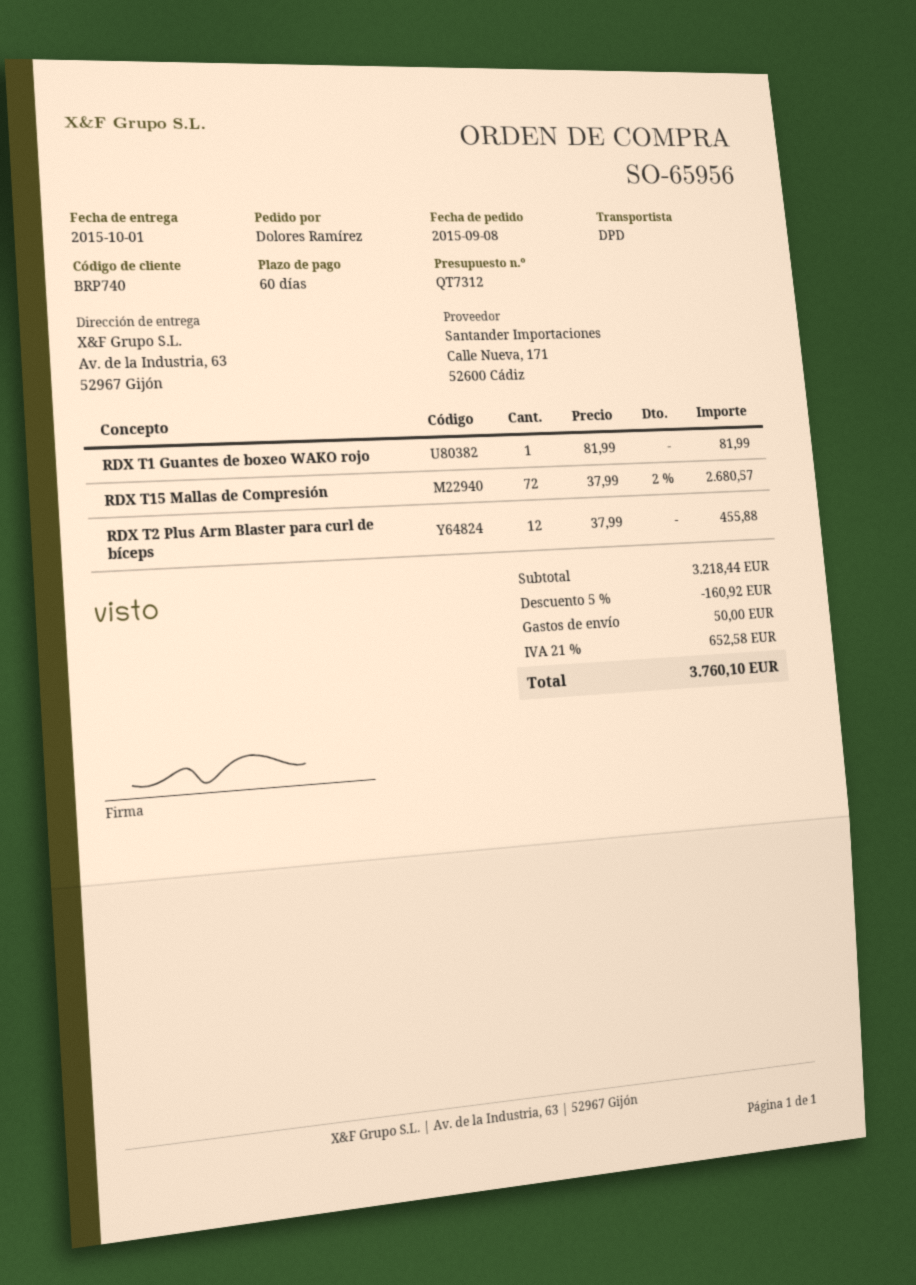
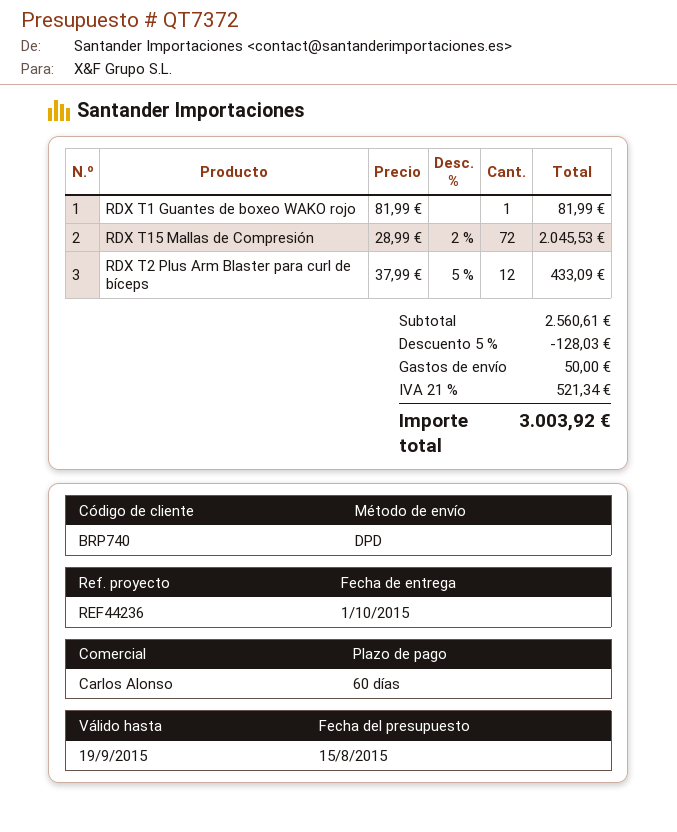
quote number: QT7312 -> QT7372
RDX T15 Mallas de Compresión: 72 x 37.99 - 2% = 2680.57 -> 72 x 28.99 - 2% = 2045.53
RDX T2 Plus Arm Blaster para curl de bíceps: 12 x 37.99 = 455.88 -> 12 x 37.99 - 5% = 433.09
subtotal: 3218.44 -> 2560.61
discount: 5% = 160.92 -> 5% = 128.03
tax: 21% = 652.58 -> 21% = 521.34
total: 3760.10 -> 3003.92

